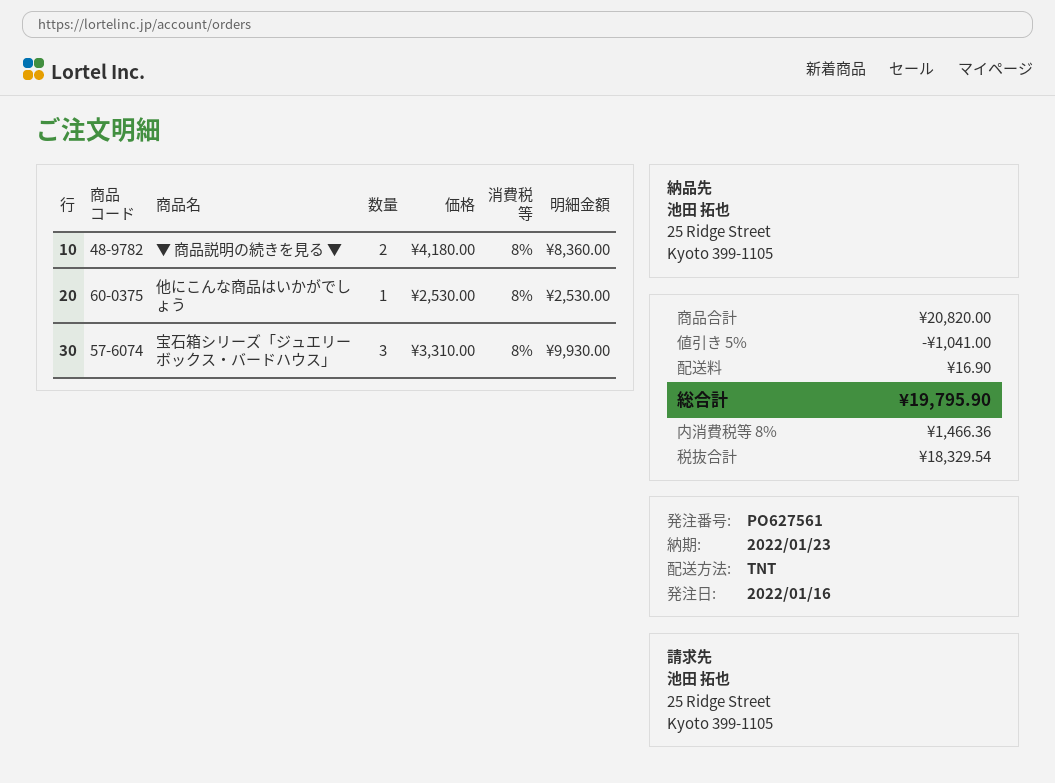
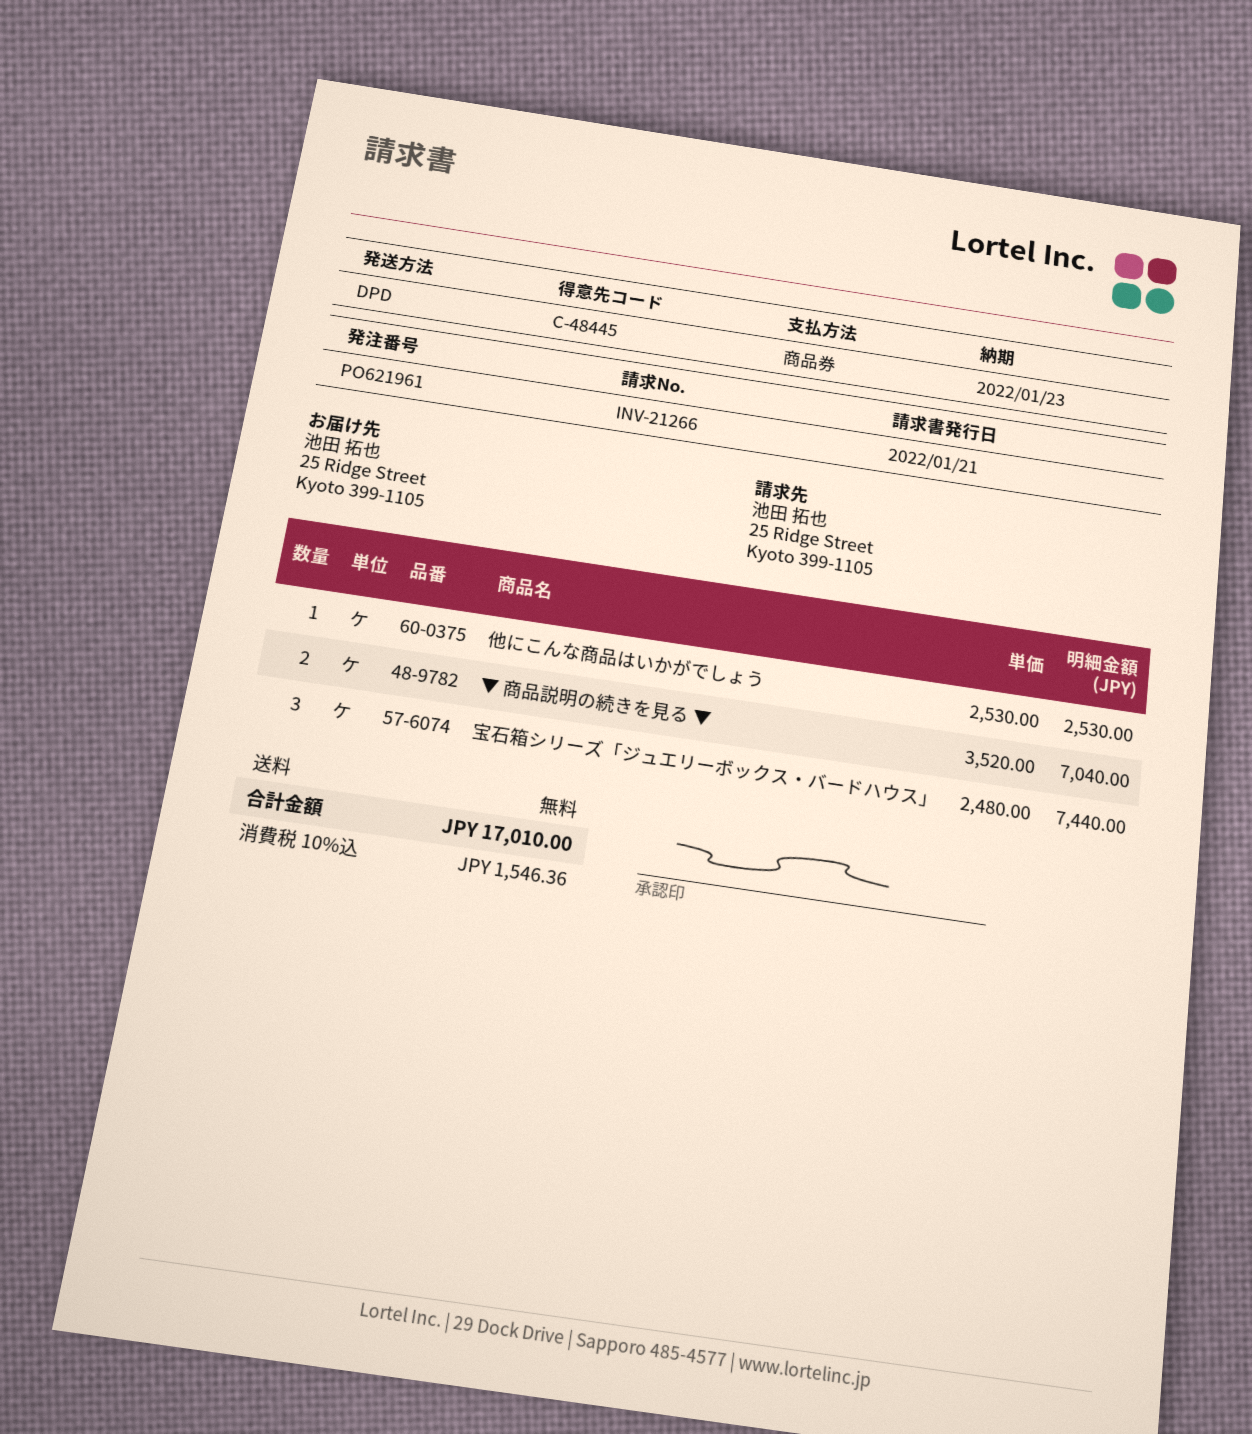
order number: PO627561 -> PO621961
shipping method: TNT -> DPD
▼ 商品説明の続きを見る ▼: 2 x 4180.00 = 8360.00 -> 2 x 3520.00 = 7040.00
宝石箱シリーズ「ジュエリーボックス・バードハウス」: 3 x 3310.00 = 9930.00 -> 3 x 2480.00 = 7440.00
discount: 5% = 1041.00 -> none
shipping: 16.90 -> 0.00
tax: 8% = 1466.36 -> 10% = 1546.36
total: 19795.90 -> 17010.00

